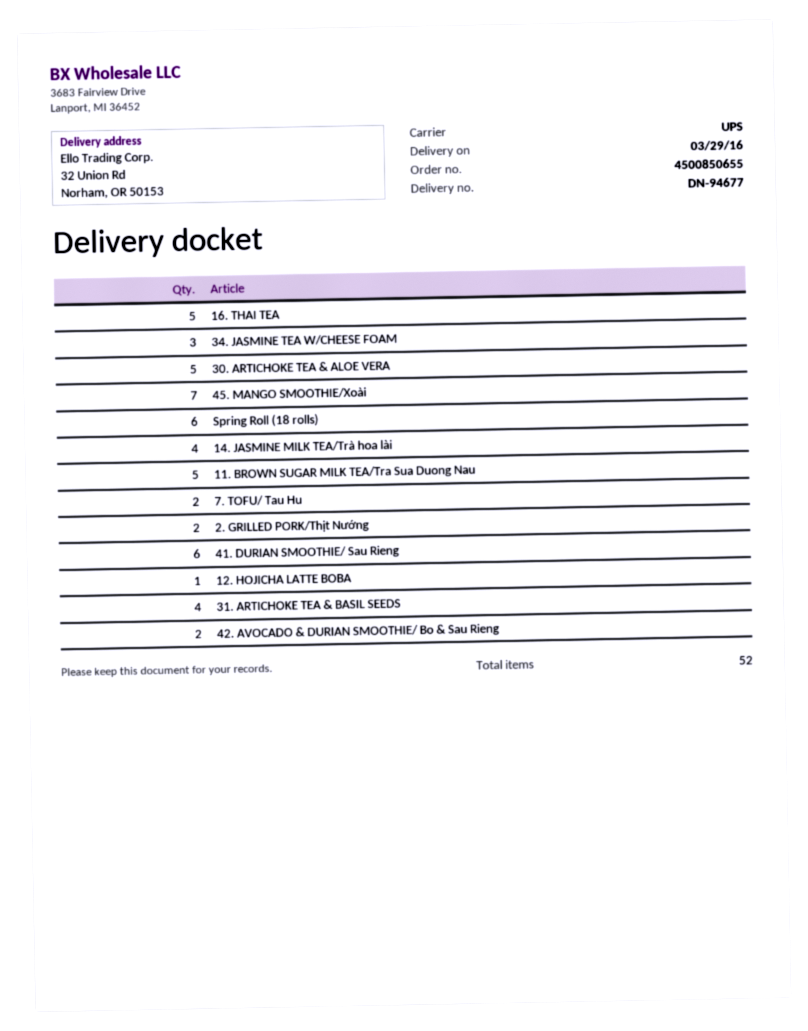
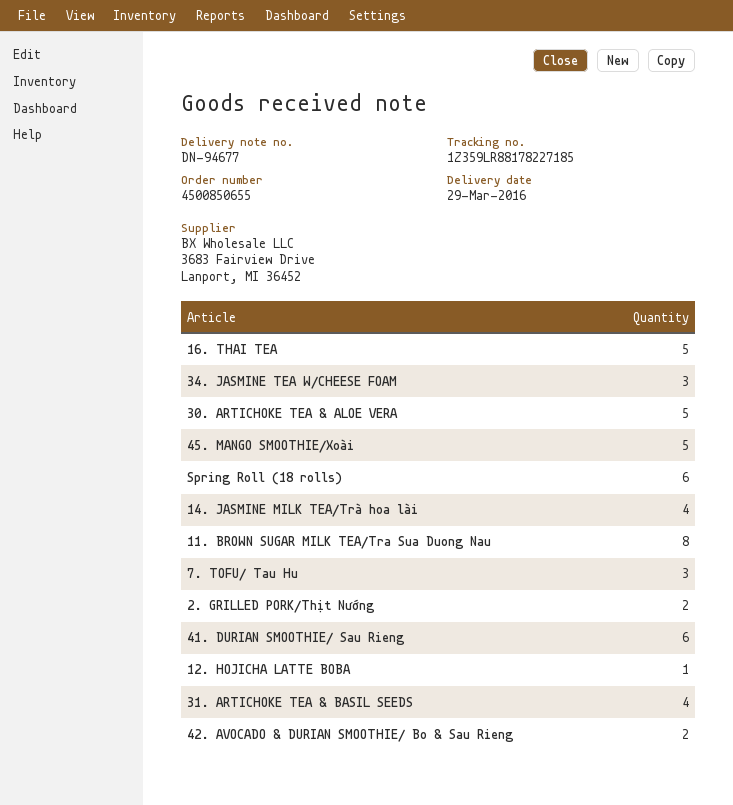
45. MANGO SMOOTHIE/Xoài: 7 -> 5
11. BROWN SUGAR MILK TEA/Tra Sua Duong Nau: 5 -> 8
7. TOFU/ Tau Hu: 2 -> 3

